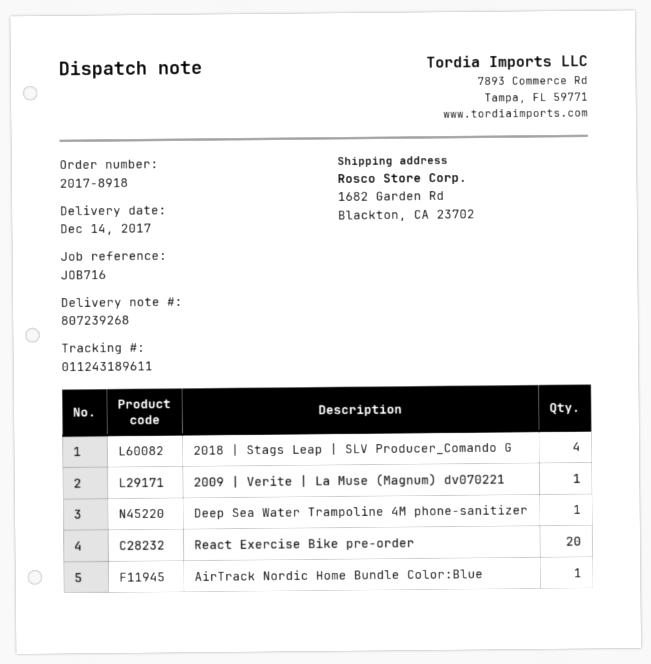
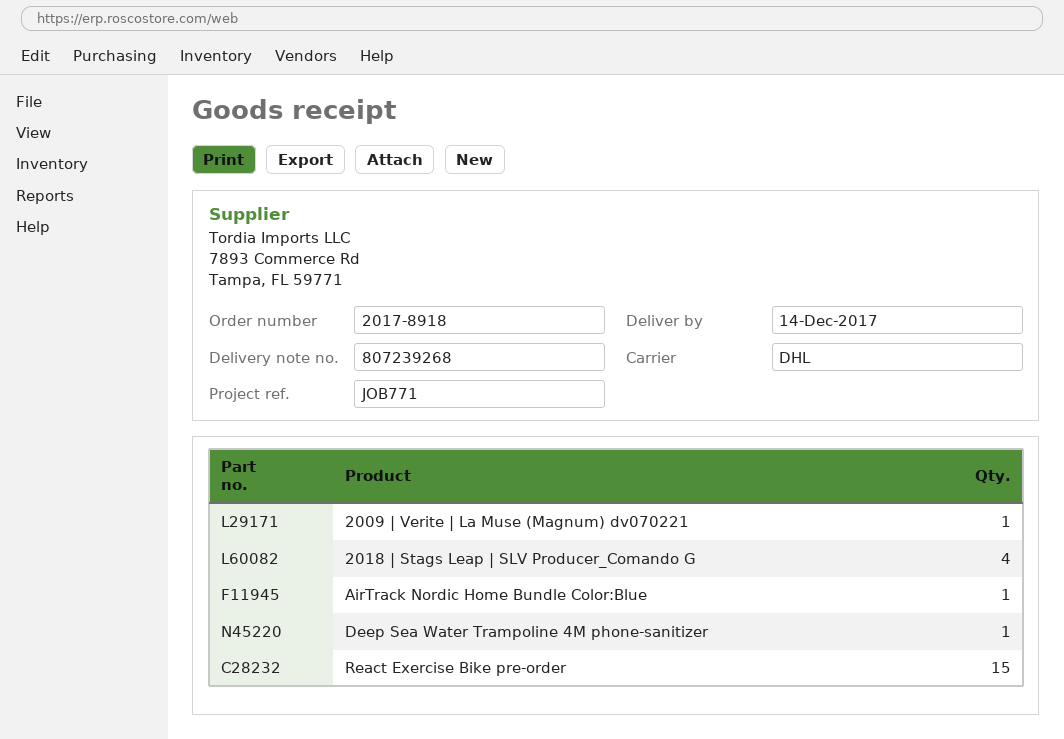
reference: JOB716 -> JOB771
React Exercise Bike pre-order: 20 -> 15

